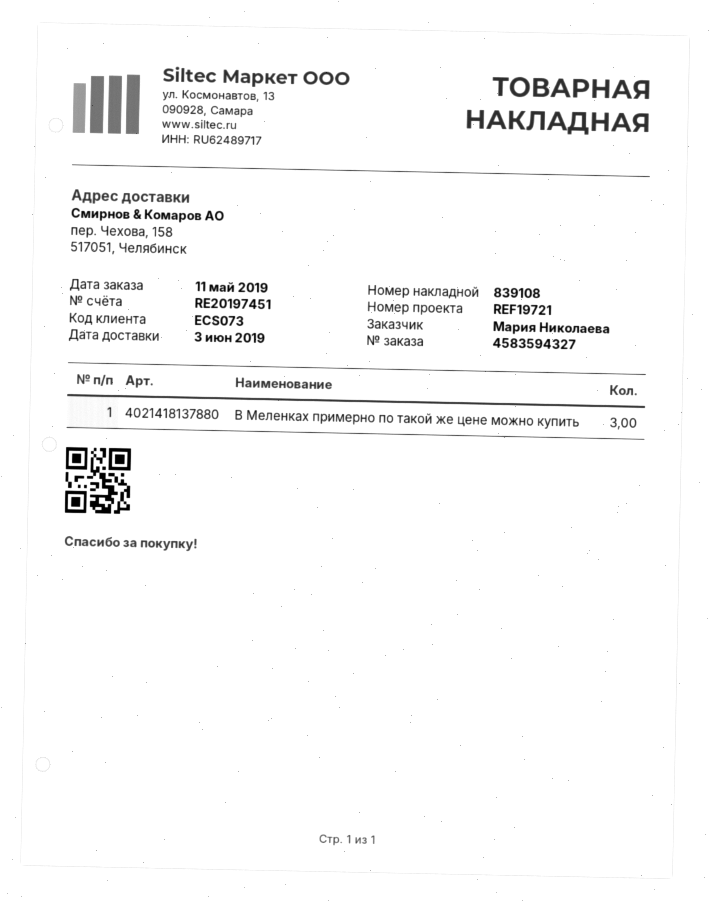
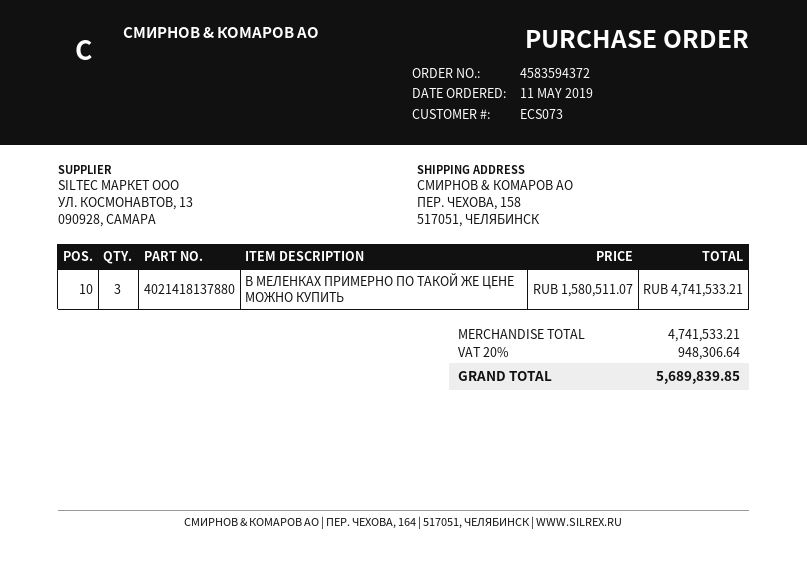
order number: 4583594327 -> 4583594372

